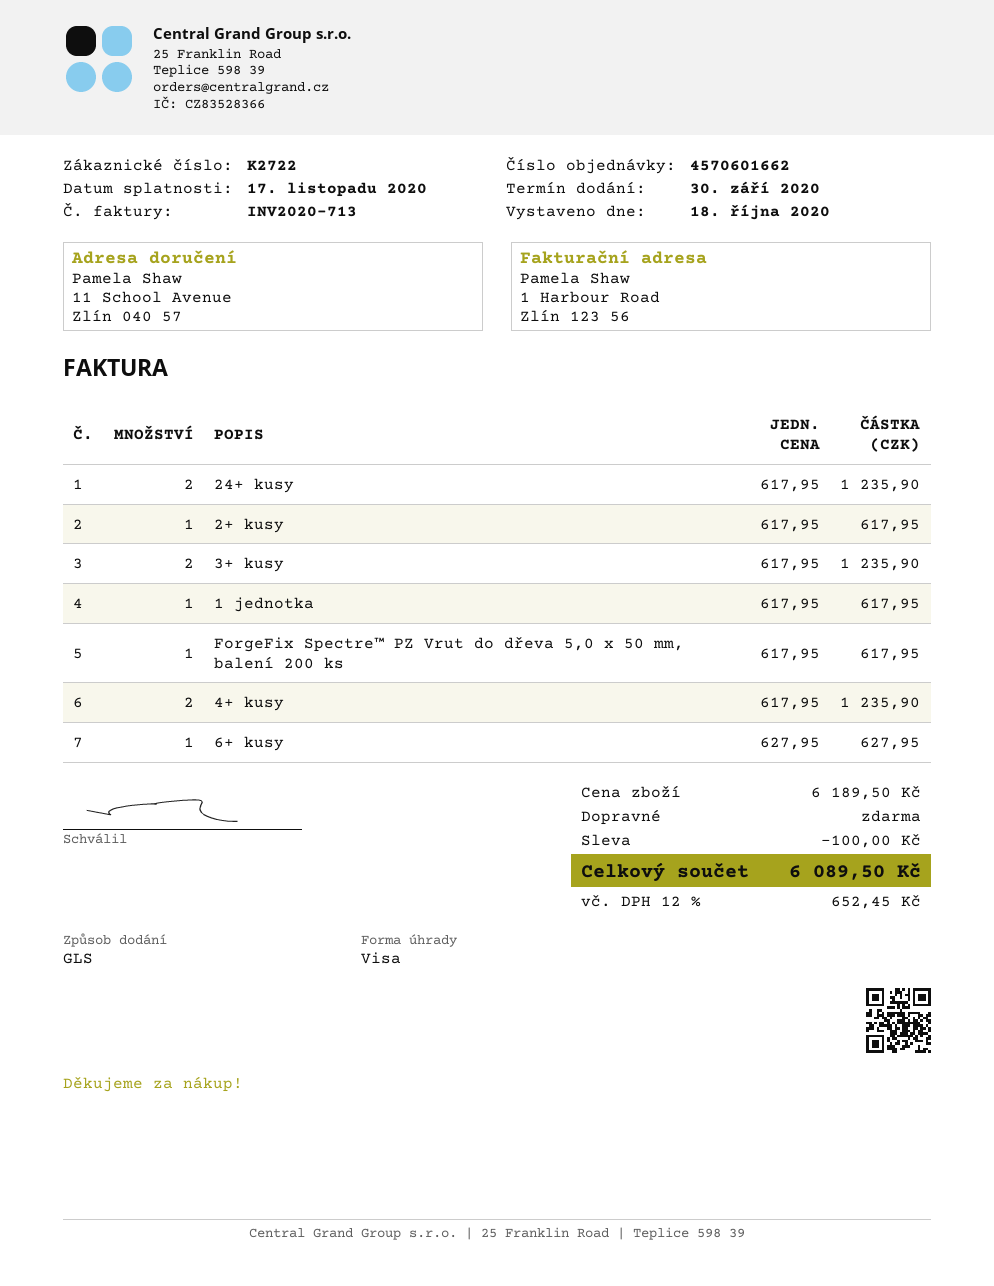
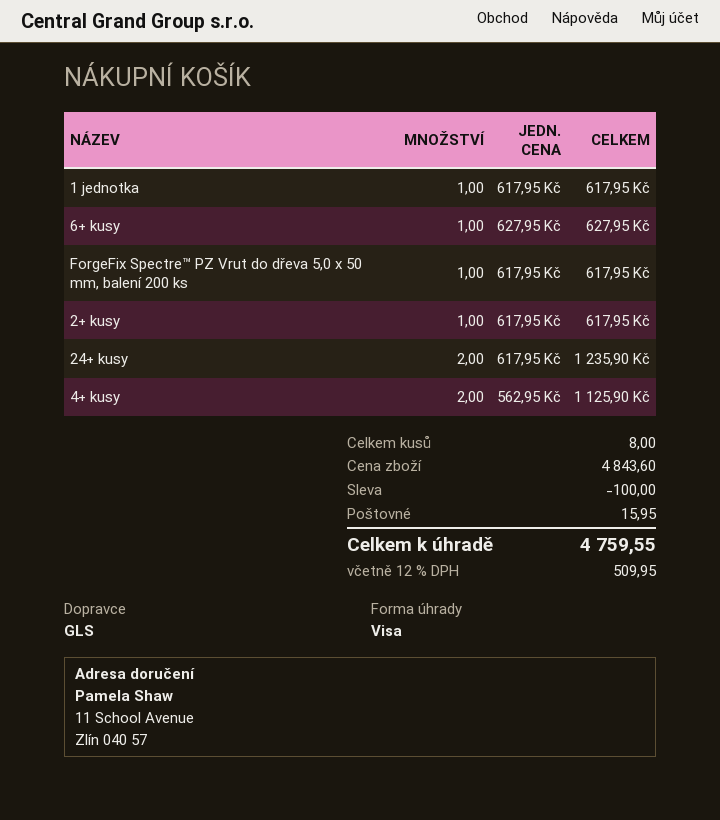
3+ kusy: 2 x 617.95 = 1235.90 -> none
4+ kusy: 2 x 617.95 = 1235.90 -> 2 x 562.95 = 1125.90
subtotal: 6189.50 -> 4843.60
shipping: 0.00 -> 15.95
tax: 12% = 652.45 -> 12% = 509.95
total: 6089.50 -> 4759.55

